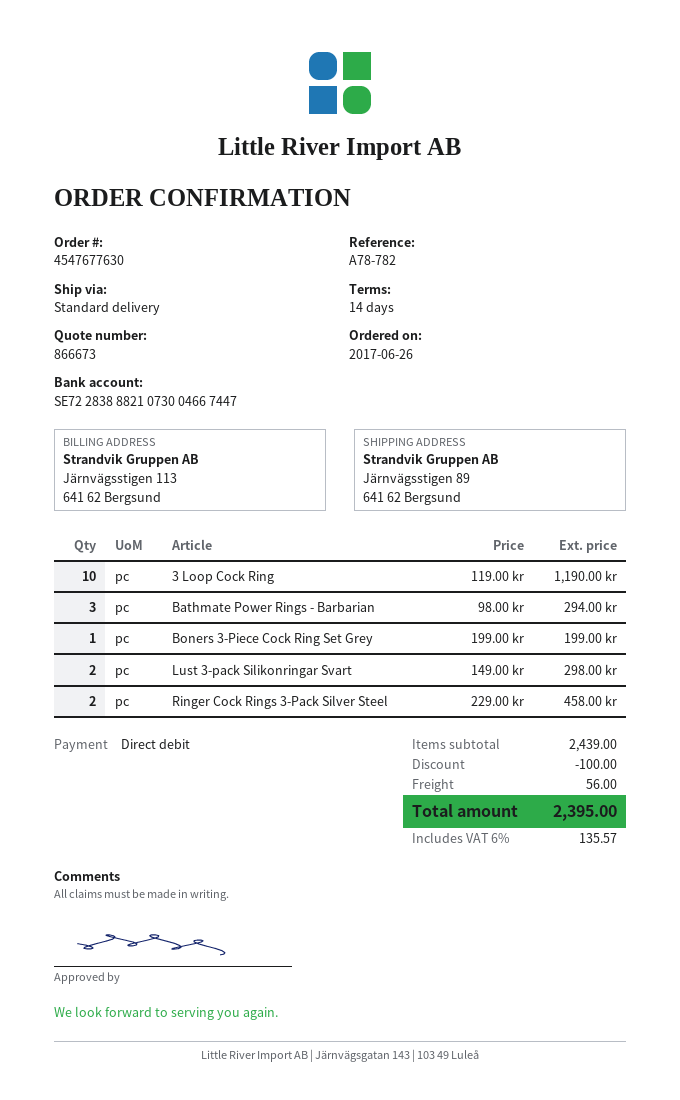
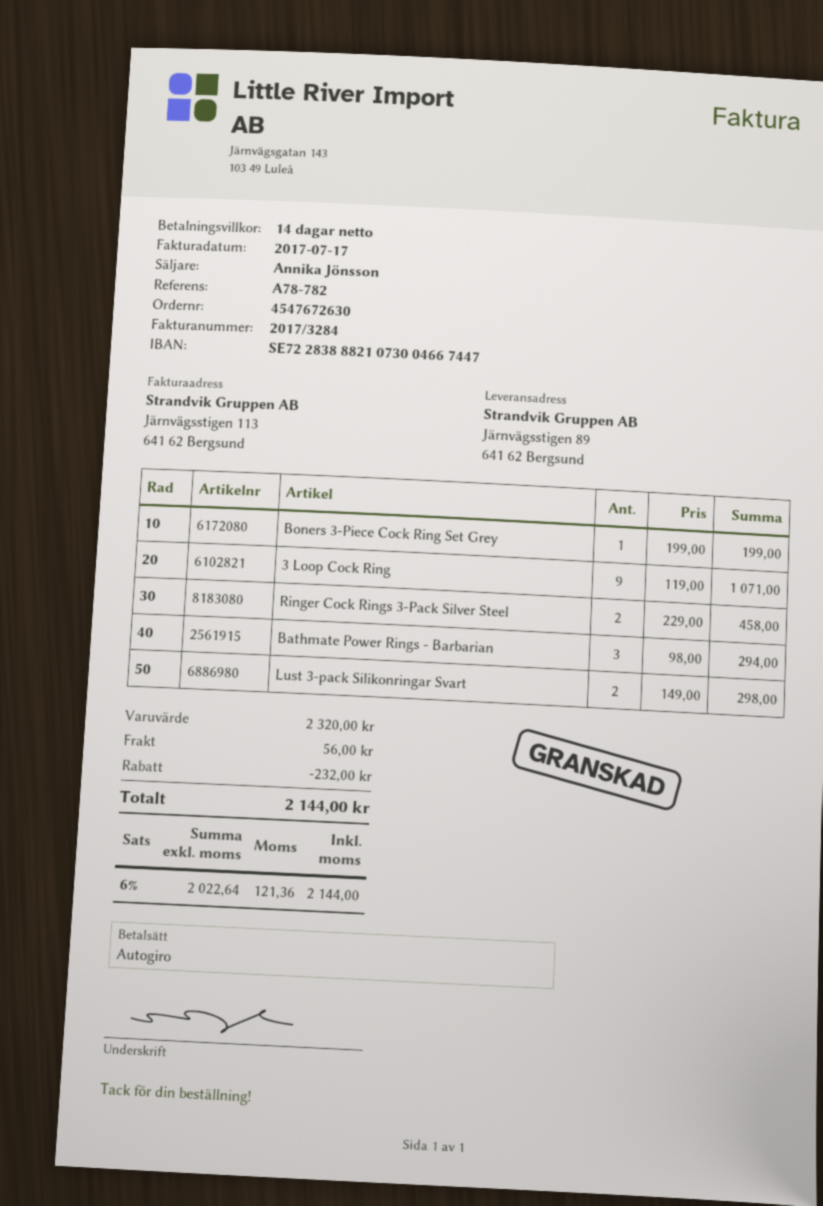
order number: 4547677630 -> 4547672630
3 Loop Cock Ring: 10 x 119.00 = 1190.00 -> 9 x 119.00 = 1071.00
subtotal: 2439.00 -> 2320.00
discount: 100.00 -> 232.00
tax: 6% = 135.57 -> 6% = 121.36
total: 2395.00 -> 2144.00

